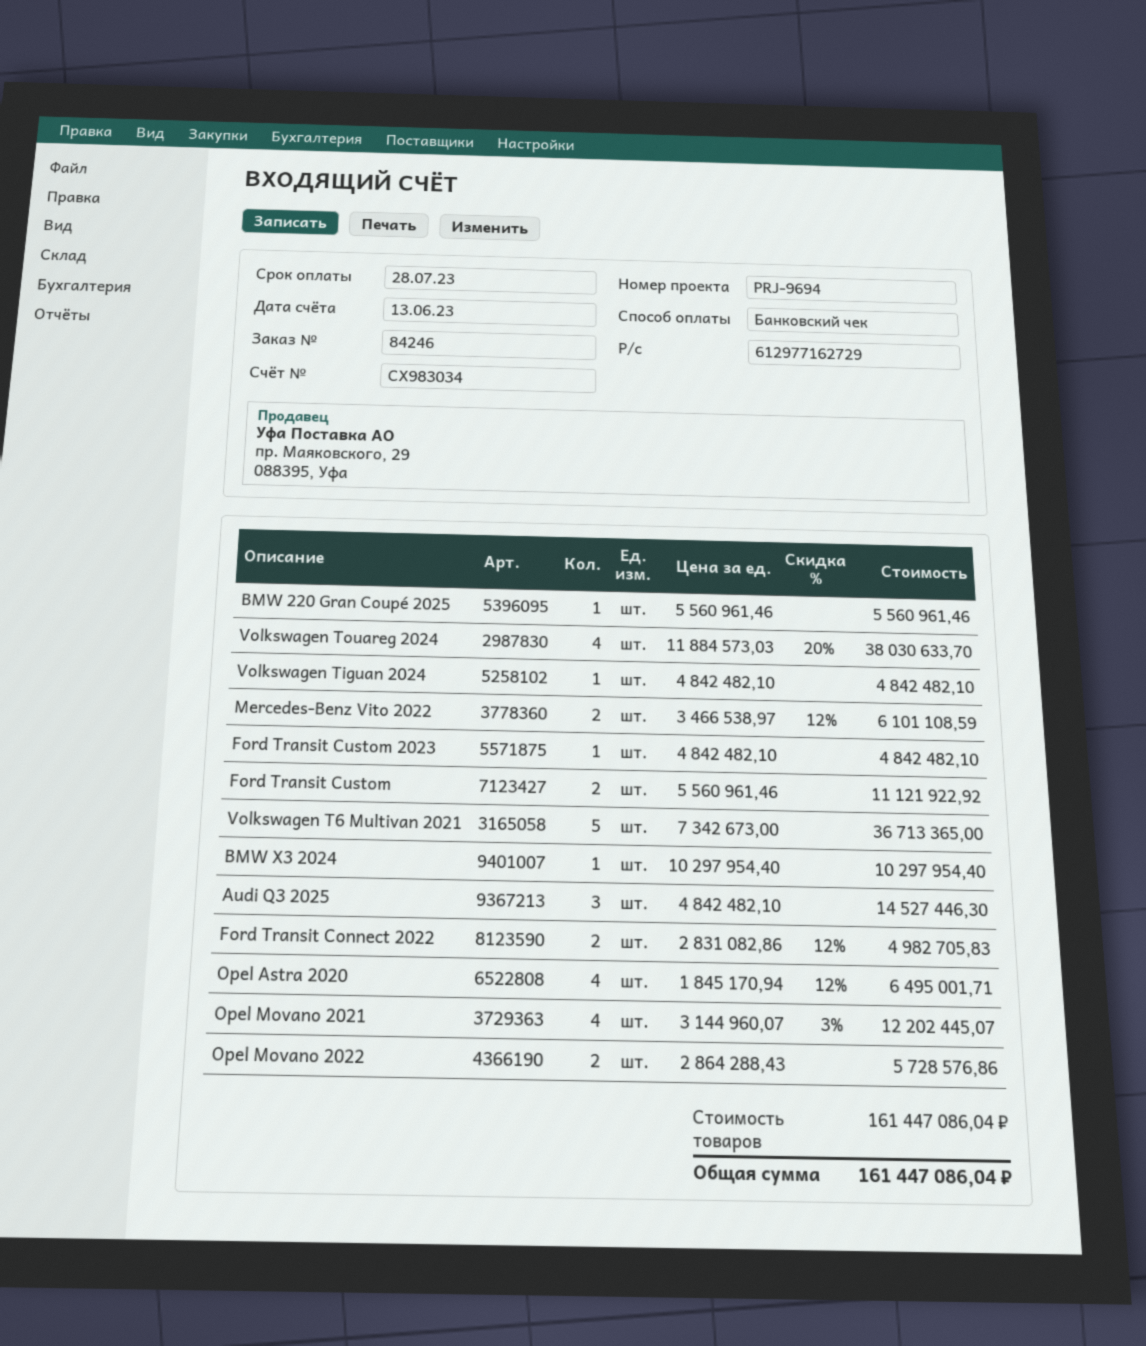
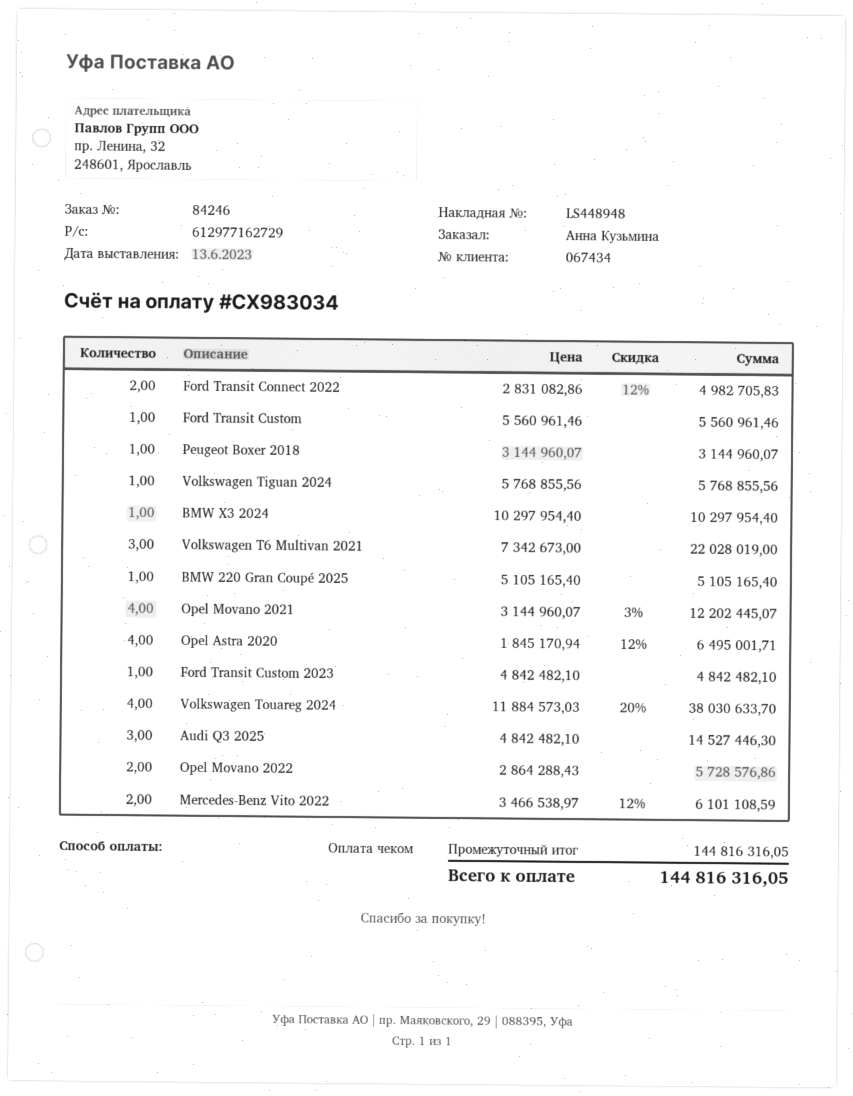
BMW 220 Gran Coupé 2025: 1 x 5560961.46 = 5560961.46 -> 1 x 5105165.40 = 5105165.40
Volkswagen Tiguan 2024: 1 x 4842482.10 = 4842482.10 -> 1 x 5768855.56 = 5768855.56
Ford Transit Custom: 2 x 5560961.46 = 11121922.92 -> 1 x 5560961.46 = 5560961.46
Volkswagen T6 Multivan 2021: 5 x 7342673.00 = 36713365.00 -> 3 x 7342673.00 = 22028019.00
Peugeot Boxer 2018: none -> 1 x 3144960.07 = 3144960.07
subtotal: 161447086.04 -> 144816316.05
total: 161447086.04 -> 144816316.05

